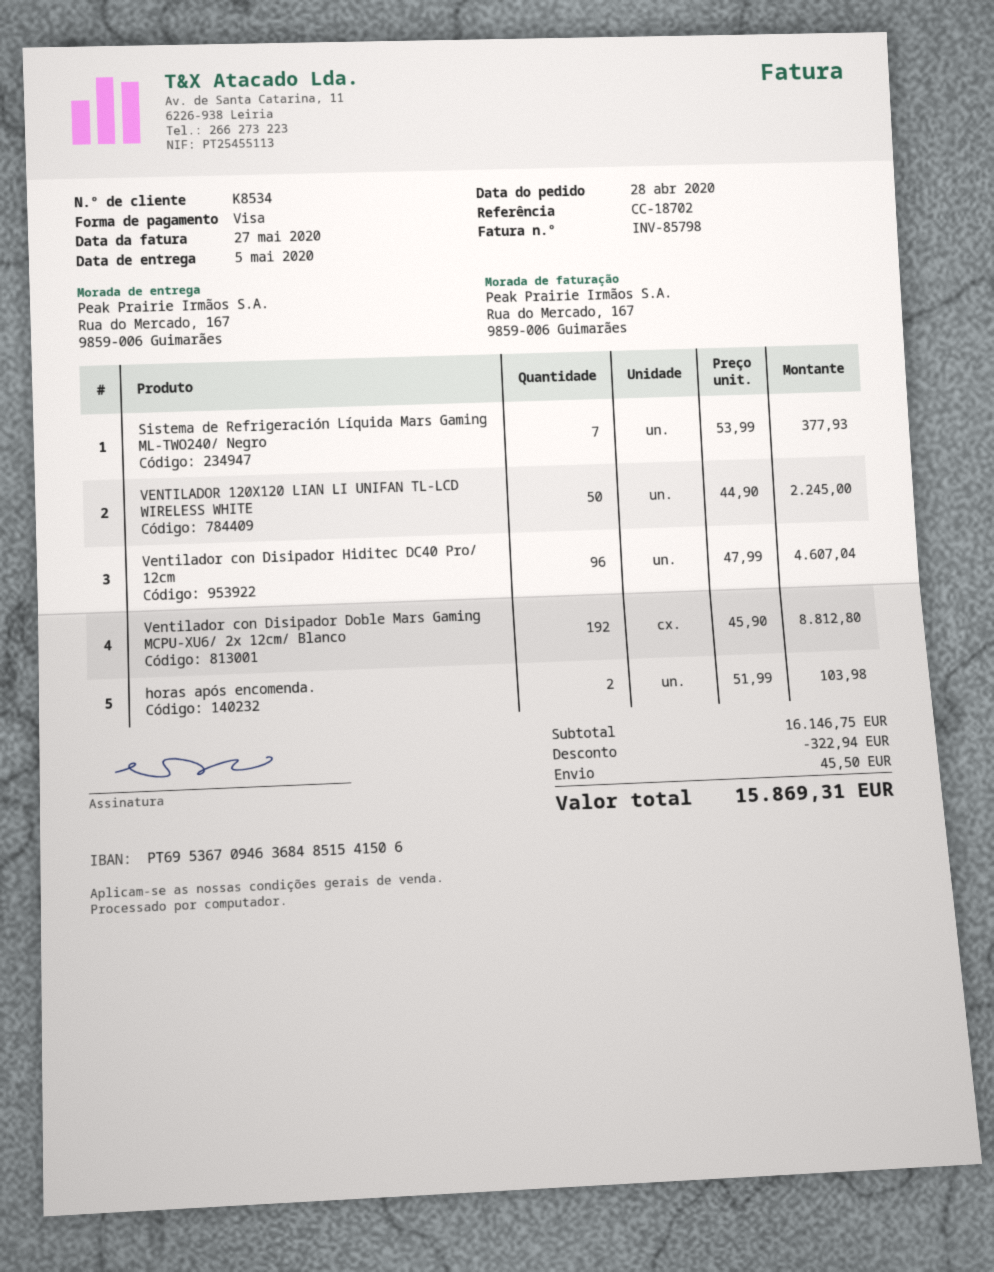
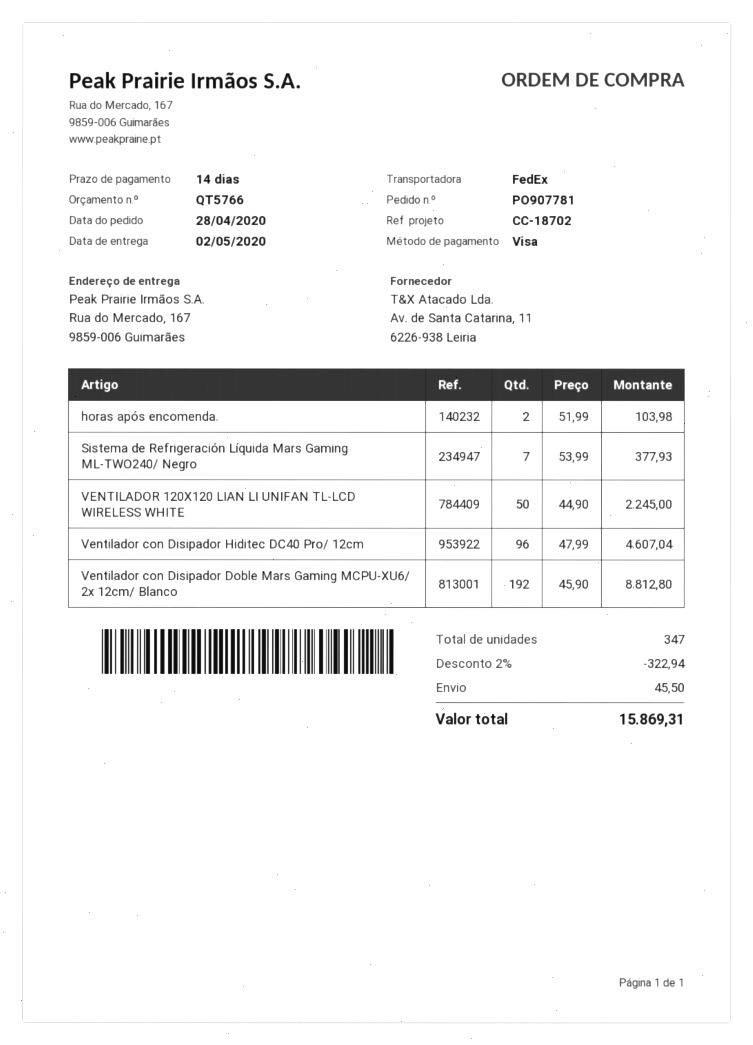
delivery date: 2020-05-05 -> 2020-05-02

